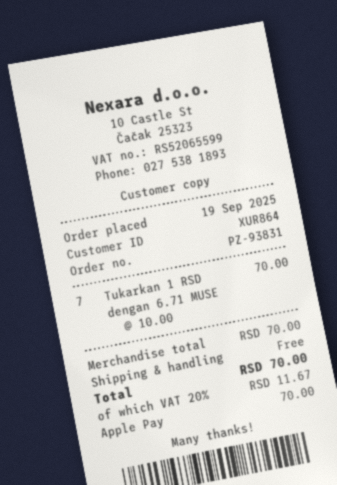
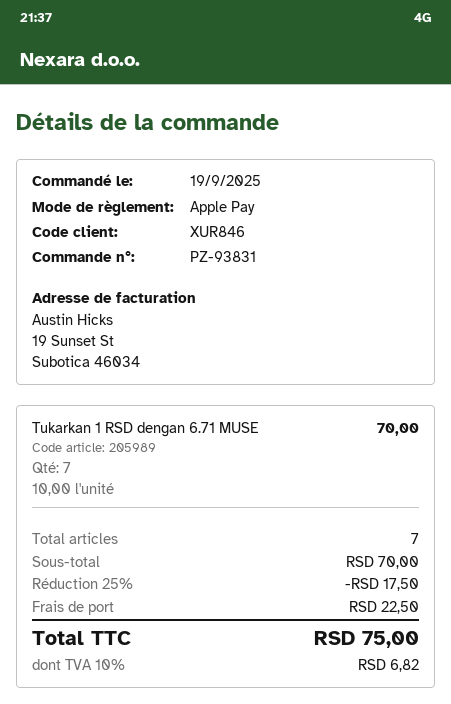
customer number: XUR864 -> XUR846
discount: none -> 25% = 17.50
shipping: 0.00 -> 22.50
tax: 20% = 11.67 -> 10% = 6.82
total: 70.00 -> 75.00

